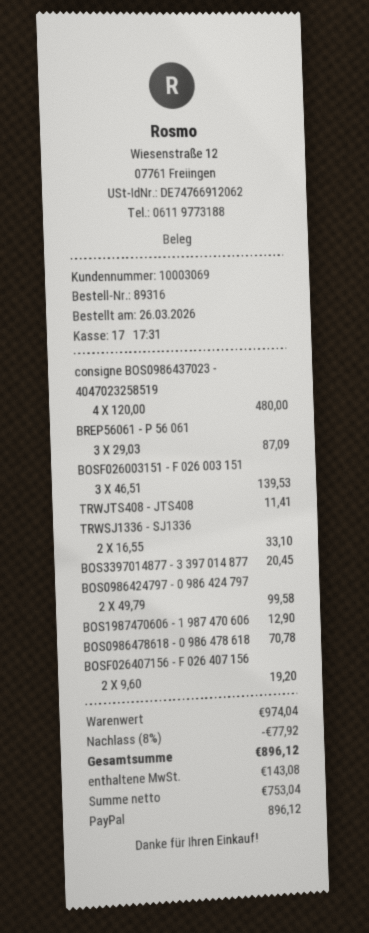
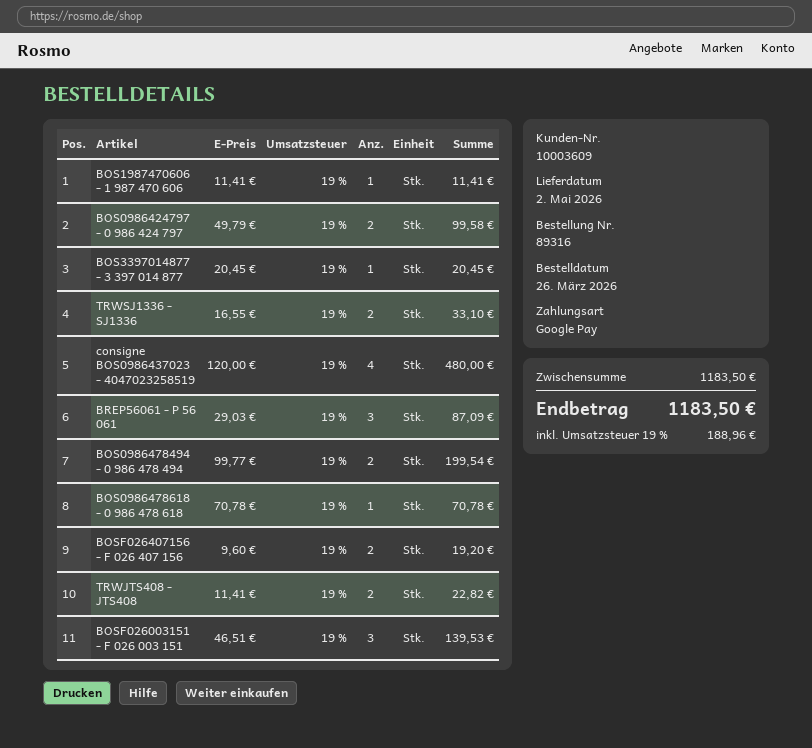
customer number: 10003069 -> 10003609
payment method: PayPal -> Google Pay
TRWJTS408 - JTS408: 1 x 11.41 = 11.41 -> 2 x 11.41 = 22.82
BOS1987470606 - 1 987 470 606: 1 x 12.90 = 12.90 -> 1 x 11.41 = 11.41
BOS0986478494 - 0 986 478 494: none -> 2 x 99.77 = 199.54
subtotal: 974.04 -> 1183.50
discount: 8% = 77.92 -> none
tax: 143.08 -> 188.96
total: 896.12 -> 1183.50

